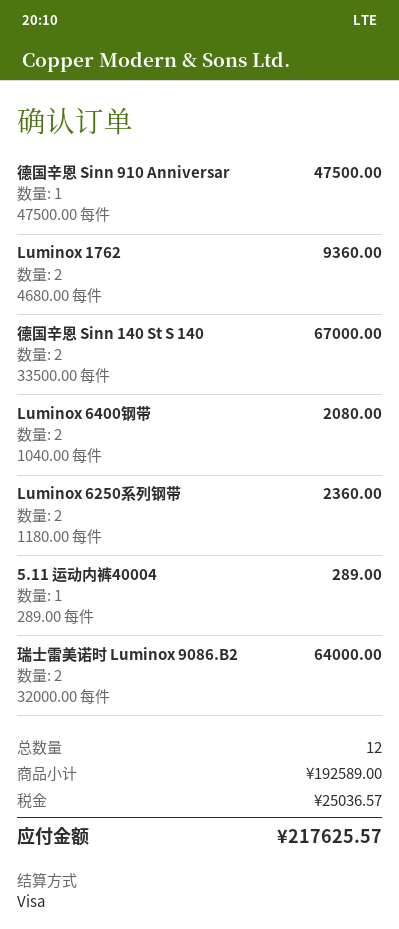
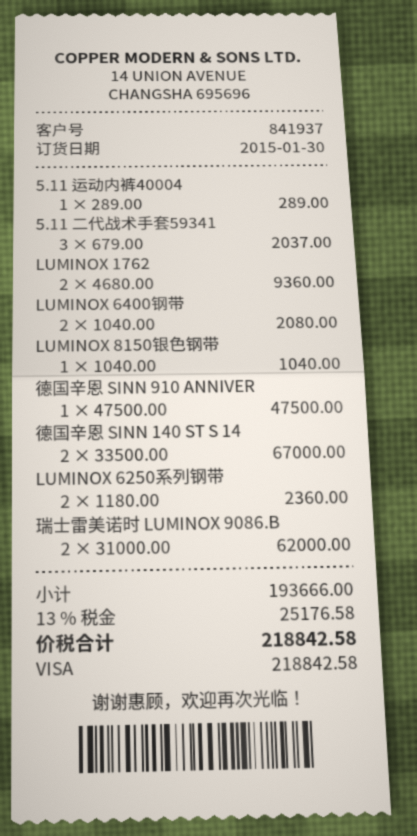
瑞士雷美诺时 Luminox 9086.B2: 2 x 32000.00 = 64000.00 -> 2 x 31000.00 = 62000.00
5.11 二代战术手套59341: none -> 3 x 679.00 = 2037.00
LUMINOX 8150银色钢带: none -> 1 x 1040.00 = 1040.00
subtotal: 192589.00 -> 193666.00
tax: 25036.57 -> 25176.58
total: 217625.57 -> 218842.58

